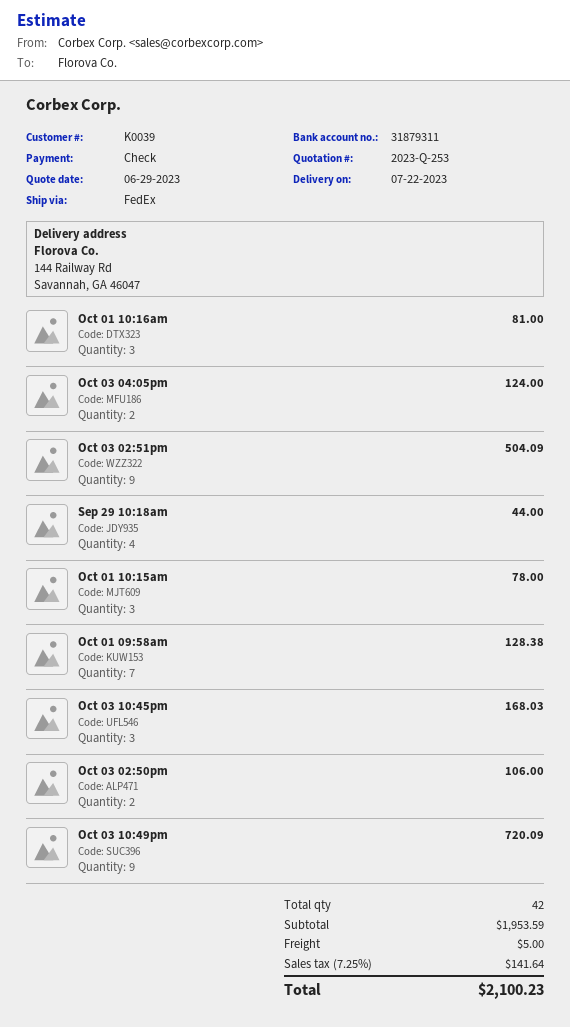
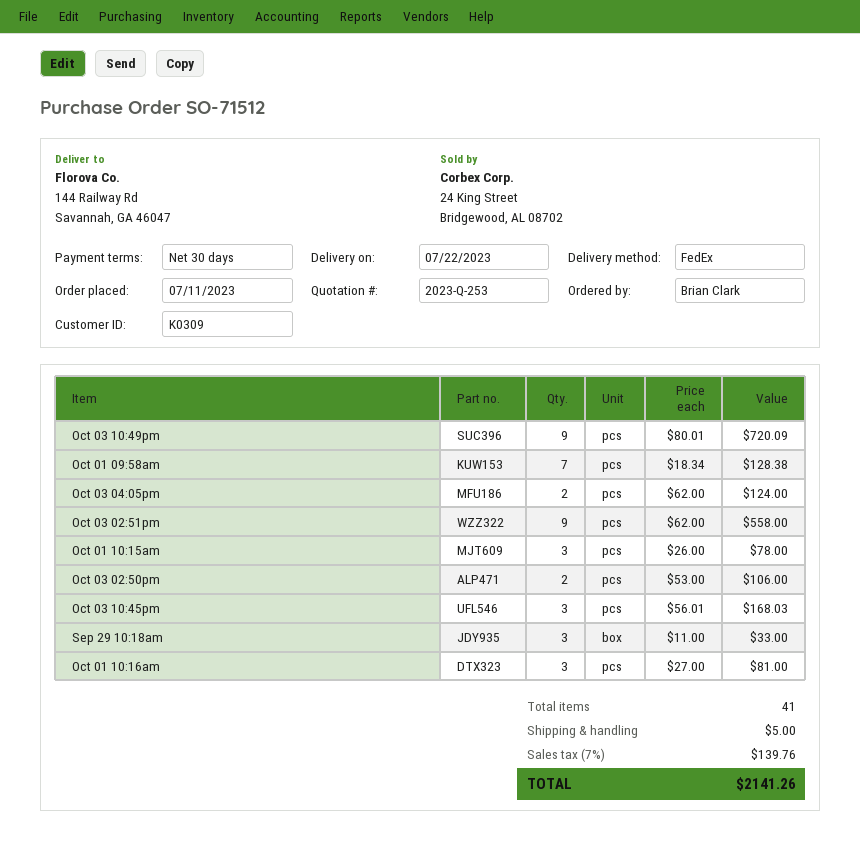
customer number: K0039 -> K0309
Oct 03 02:51pm: 9 for 504.09 -> 9 for 558.00
Sep 29 10:18am: 4 for 44.00 -> 3 for 33.00
total quantity: 42 -> 41
tax: 7.25% = 141.64 -> 7% = 139.76
total: 2100.23 -> 2141.26

